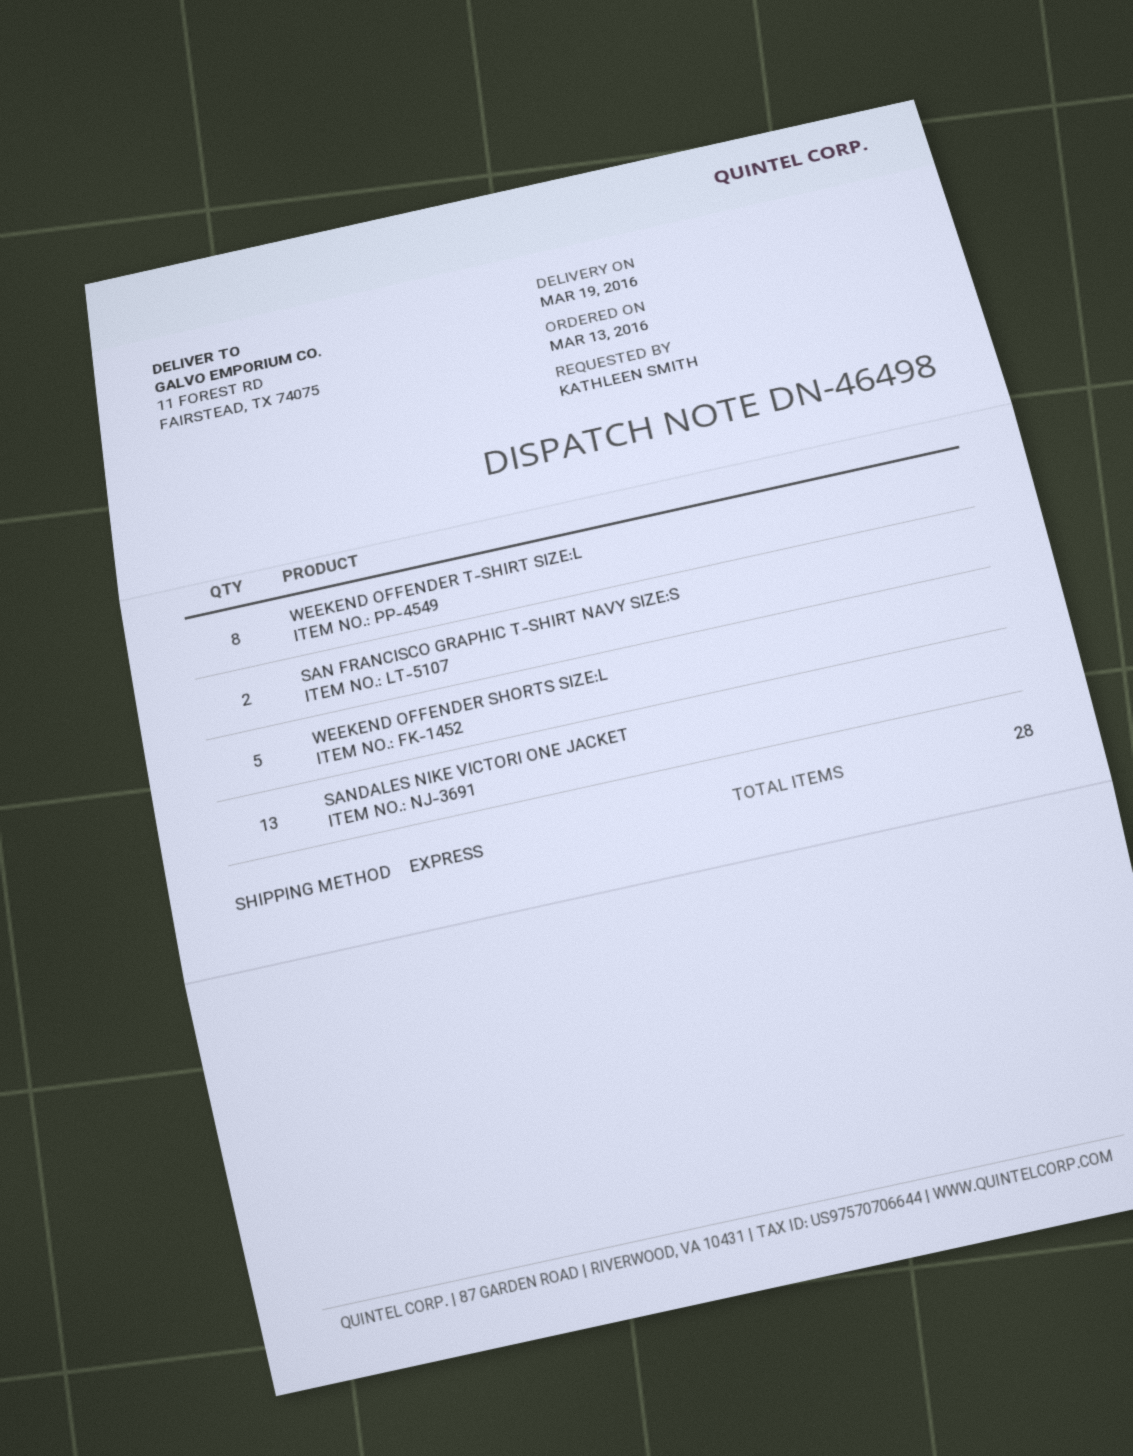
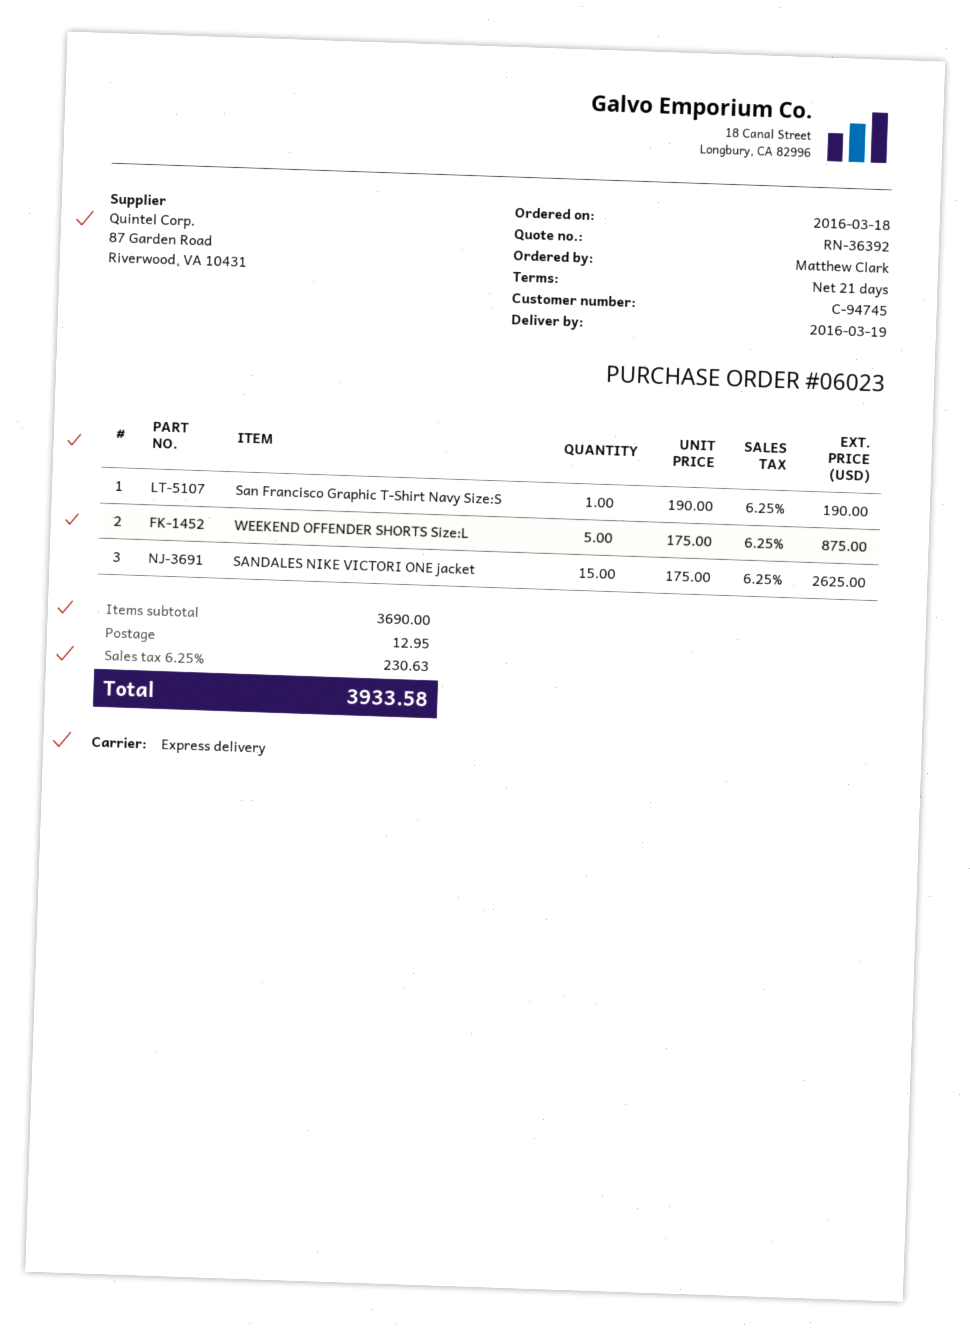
order date: 2016-03-13 -> 2016-03-18
ordered by: KATHLEEN SMITH -> Matthew Clark
WEEKEND OFFENDER T-SHIRT SIZE:L: 8 -> none
SAN FRANCISCO GRAPHIC T-SHIRT NAVY SIZE:S: 2 -> 1
SANDALES NIKE VICTORI ONE JACKET: 13 -> 15

